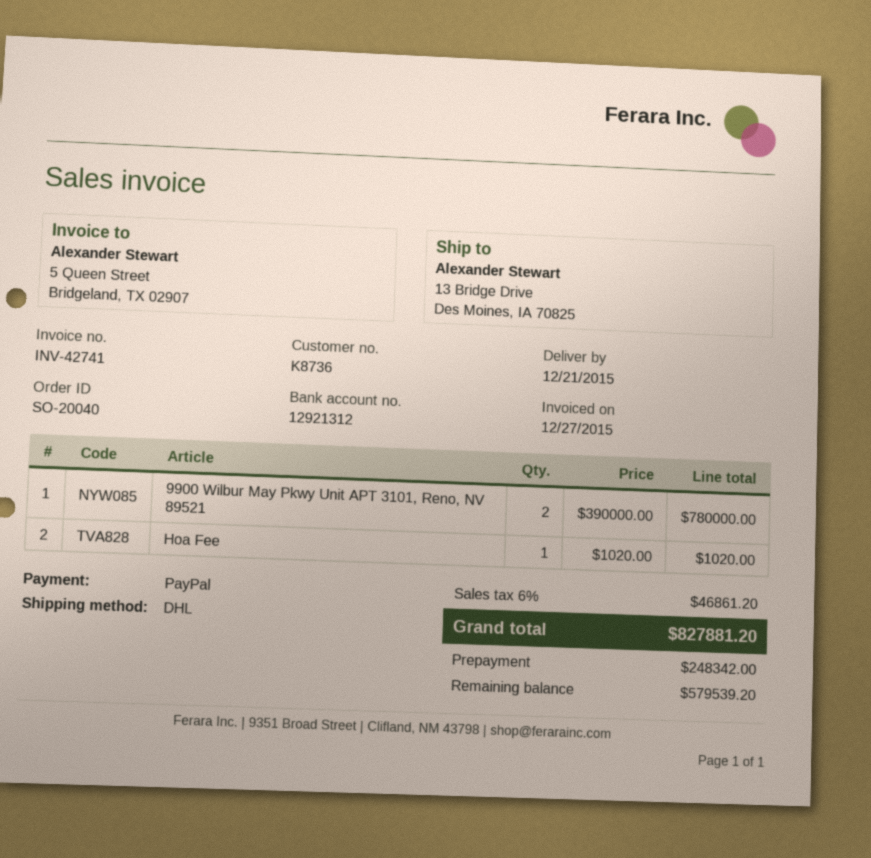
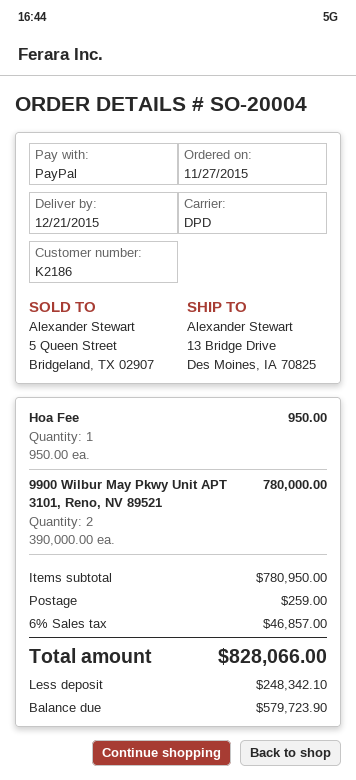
order number: SO-20040 -> SO-20004
customer number: K8736 -> K2186
shipping method: DHL -> DPD
Hoa Fee: 1 x 1020.00 = 1020.00 -> 1 x 950.00 = 950.00
shipping: none -> 259.00
tax: 6% = 46861.20 -> 6% = 46857.00
total: 827881.20 -> 828066.00
deposit: 248342.00 -> 248342.10
balance: 579539.20 -> 579723.90

